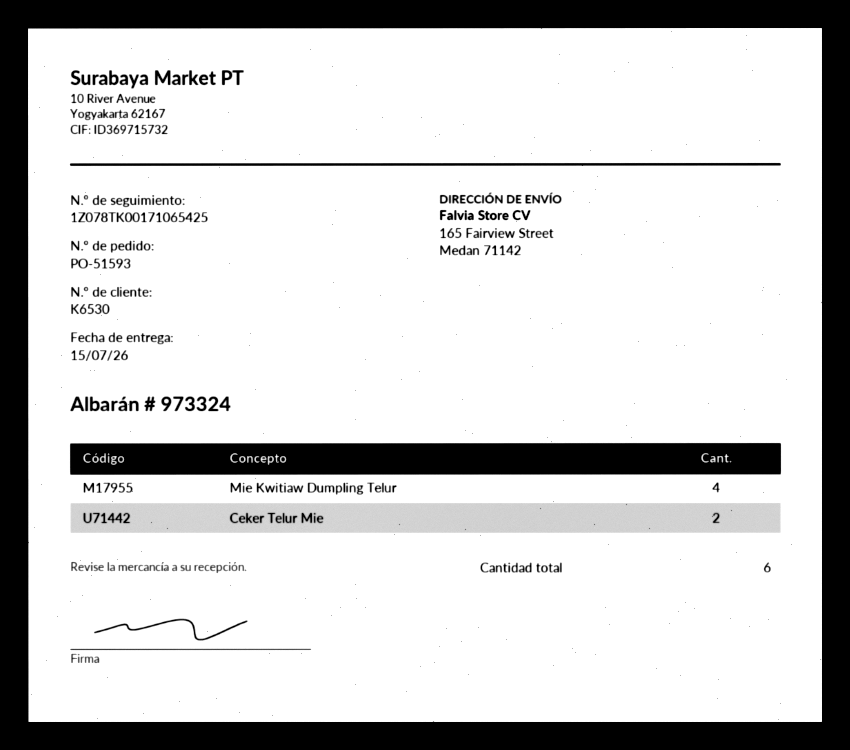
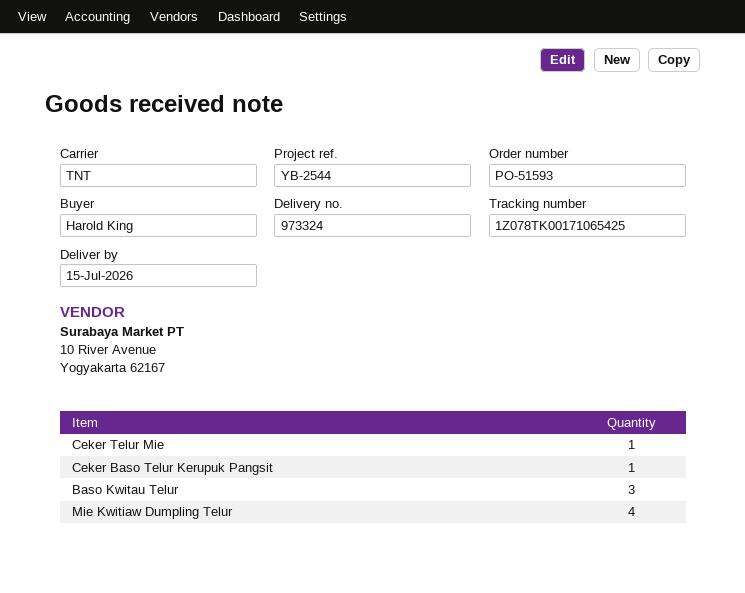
Ceker Telur Mie: 2 -> 1
Ceker Baso Telur Kerupuk Pangsit: none -> 1
Baso Kwitau Telur: none -> 3

